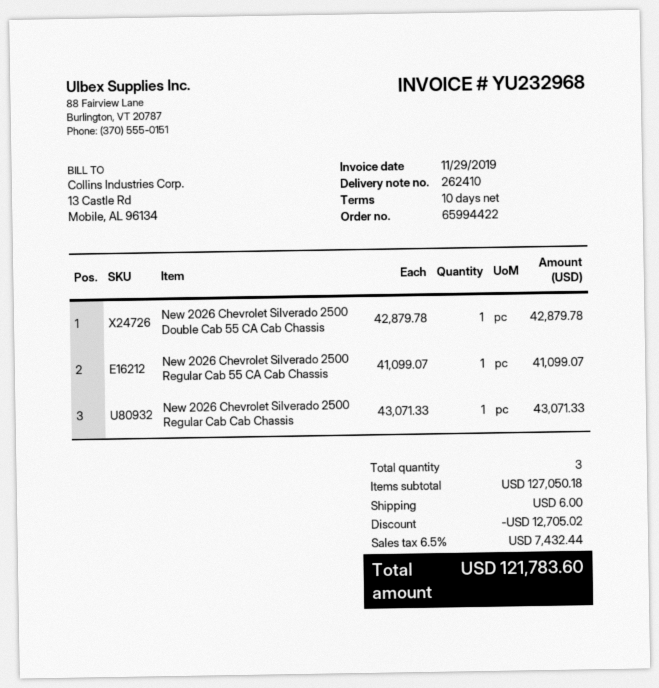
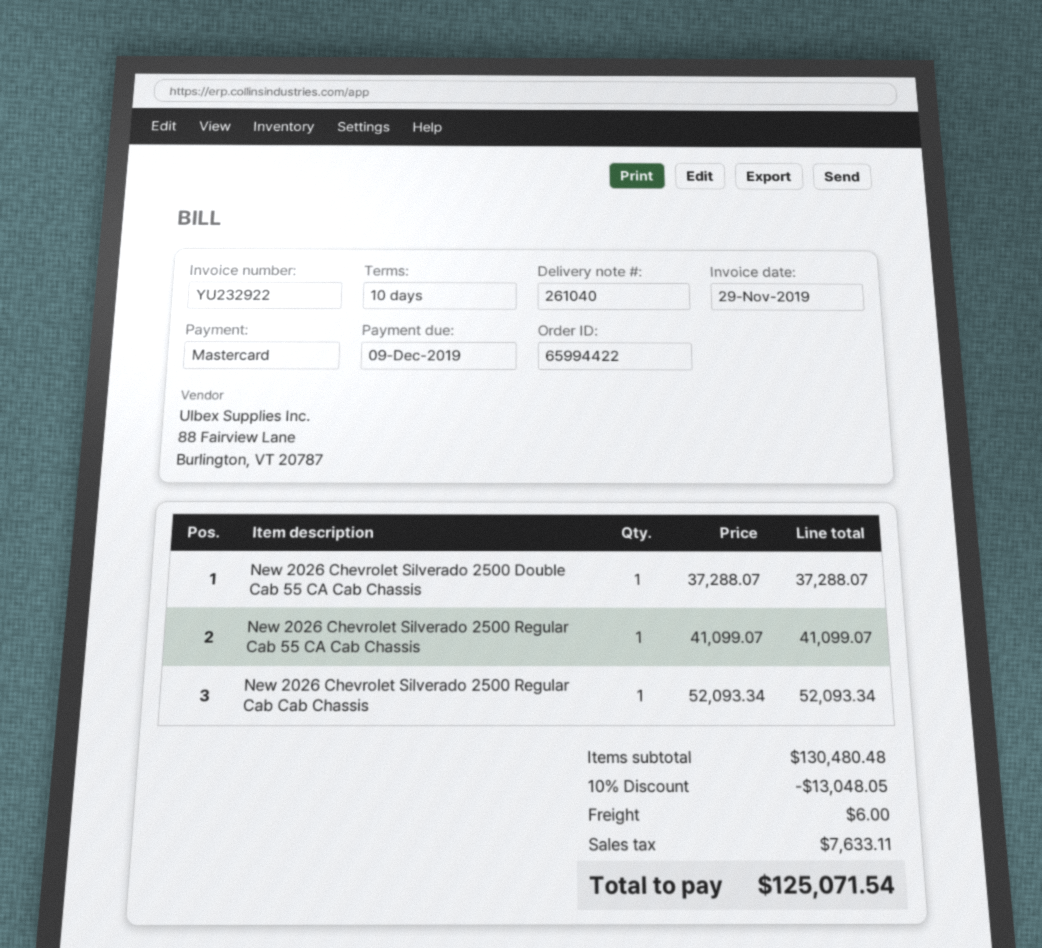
delivery note number: 262410 -> 261040
invoice number: YU232968 -> YU232922
New 2026 Chevrolet Silverado 2500 Double Cab 55 CA Cab Chassis: 1 x 42879.78 = 42879.78 -> 1 x 37288.07 = 37288.07
New 2026 Chevrolet Silverado 2500 Regular Cab Cab Chassis: 1 x 43071.33 = 43071.33 -> 1 x 52093.34 = 52093.34
subtotal: 127050.18 -> 130480.48
discount: 12705.02 -> 13048.05
tax: 7432.44 -> 7633.11
total: 121783.60 -> 125071.54

